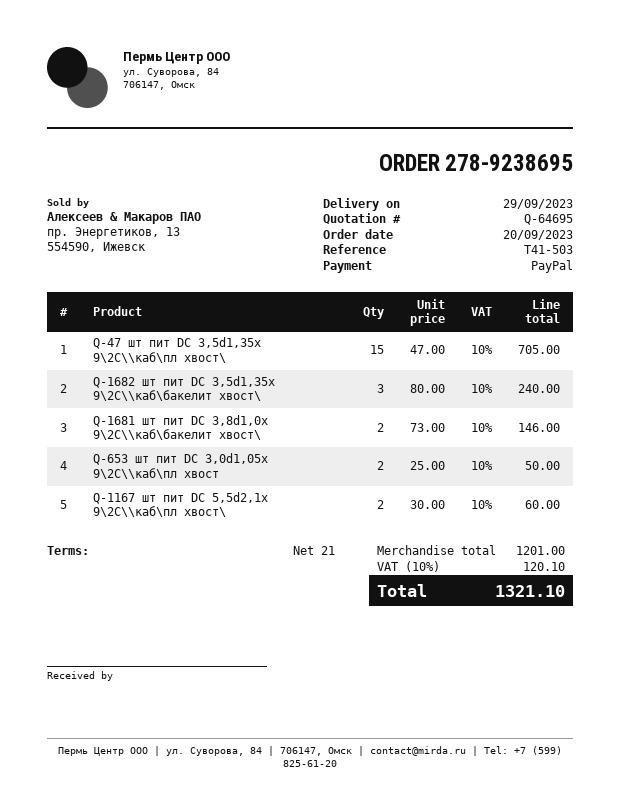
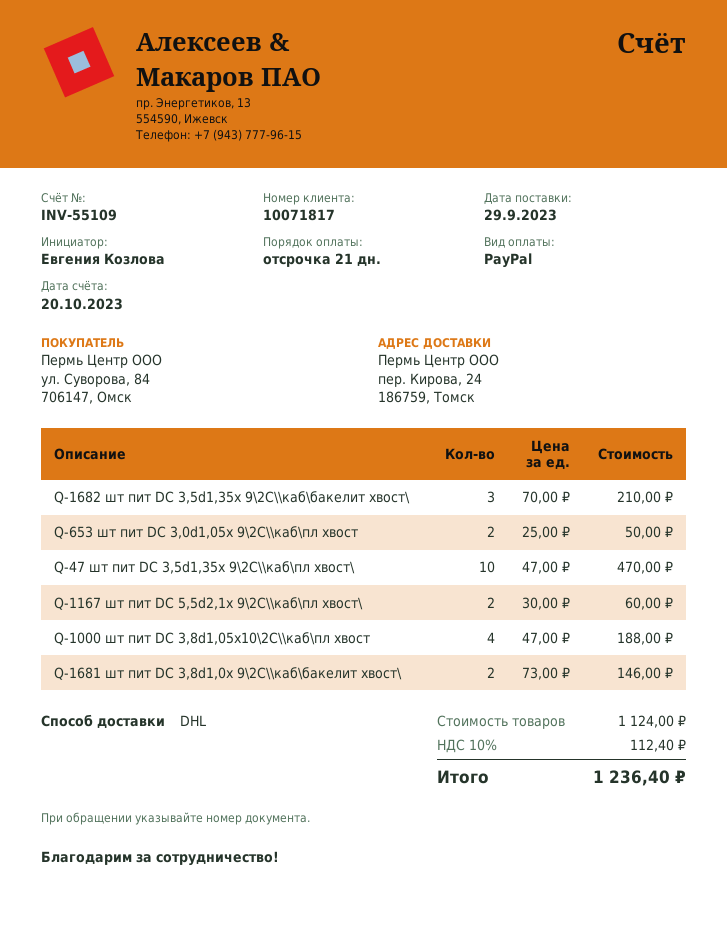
Q-47 шт пит DC 3,5d1,35x 9\2C\\каб\пл хвост\: 15 x 47.00 = 705.00 -> 10 x 47.00 = 470.00
Q-1682 шт пит DC 3,5d1,35x 9\2C\\каб\бакелит хвост\: 3 x 80.00 = 240.00 -> 3 x 70.00 = 210.00
Q-1000 шт пит DC 3,8d1,05x10\2C\\каб\пл хвост: none -> 4 x 47.00 = 188.00
subtotal: 1201.00 -> 1124.00
tax: 10% = 120.10 -> 10% = 112.40
total: 1321.10 -> 1236.40

